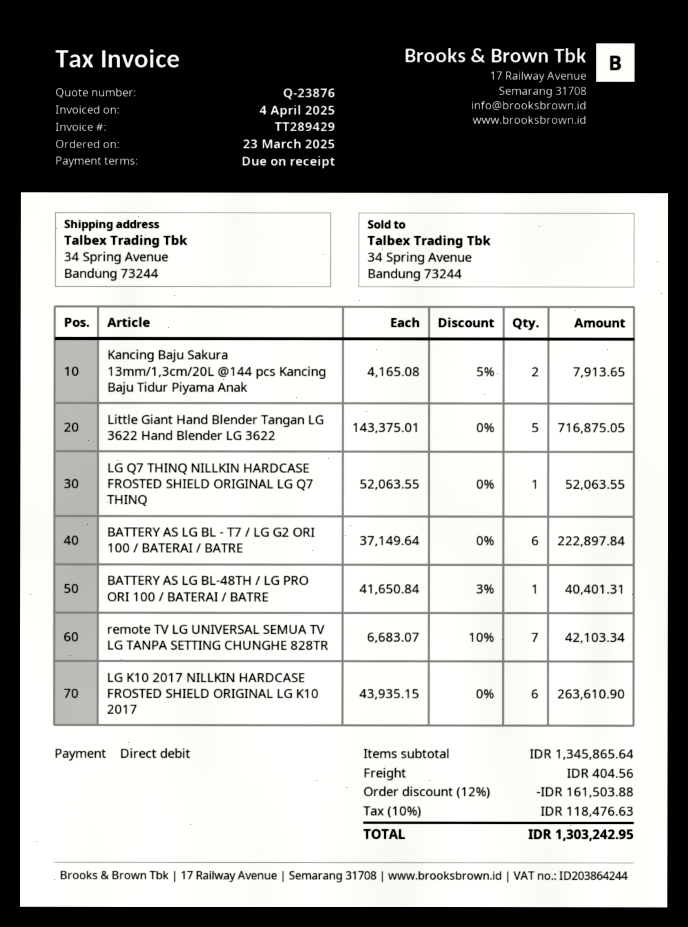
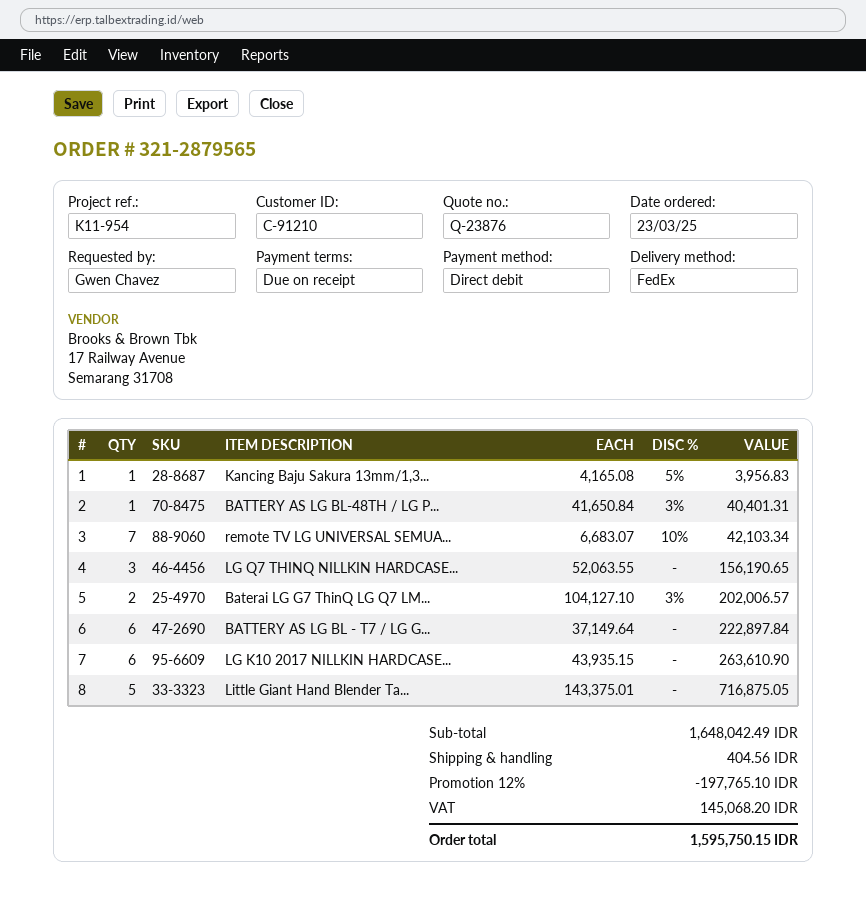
Kancing Baju Sakura 13mm/1,3cm/20L @144 pcs Kancing Baju Tidur Piyama Anak: 2 x 4165.08 - 5% = 7913.65 -> 1 x 4165.08 - 5% = 3956.83
LG Q7 THINQ NILLKIN HARDCASE FROSTED SHIELD ORIGINAL LG Q7 THINQ: 1 x 52063.55 = 52063.55 -> 3 x 52063.55 = 156190.65
Baterai LG G7 ThinQ LG Q7 LM...: none -> 2 x 104127.10 - 3% = 202006.57
subtotal: 1345865.64 -> 1648042.49
discount: 12% = 161503.88 -> 12% = 197765.10
tax: 118476.63 -> 145068.20
total: 1303242.95 -> 1595750.15

